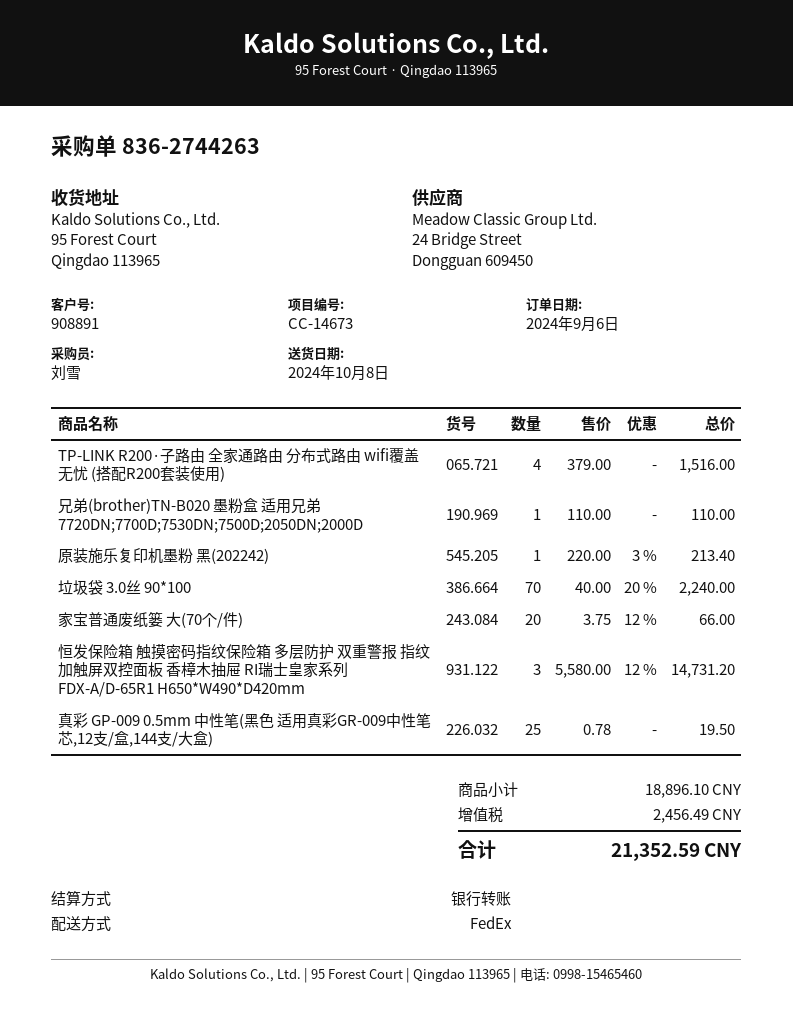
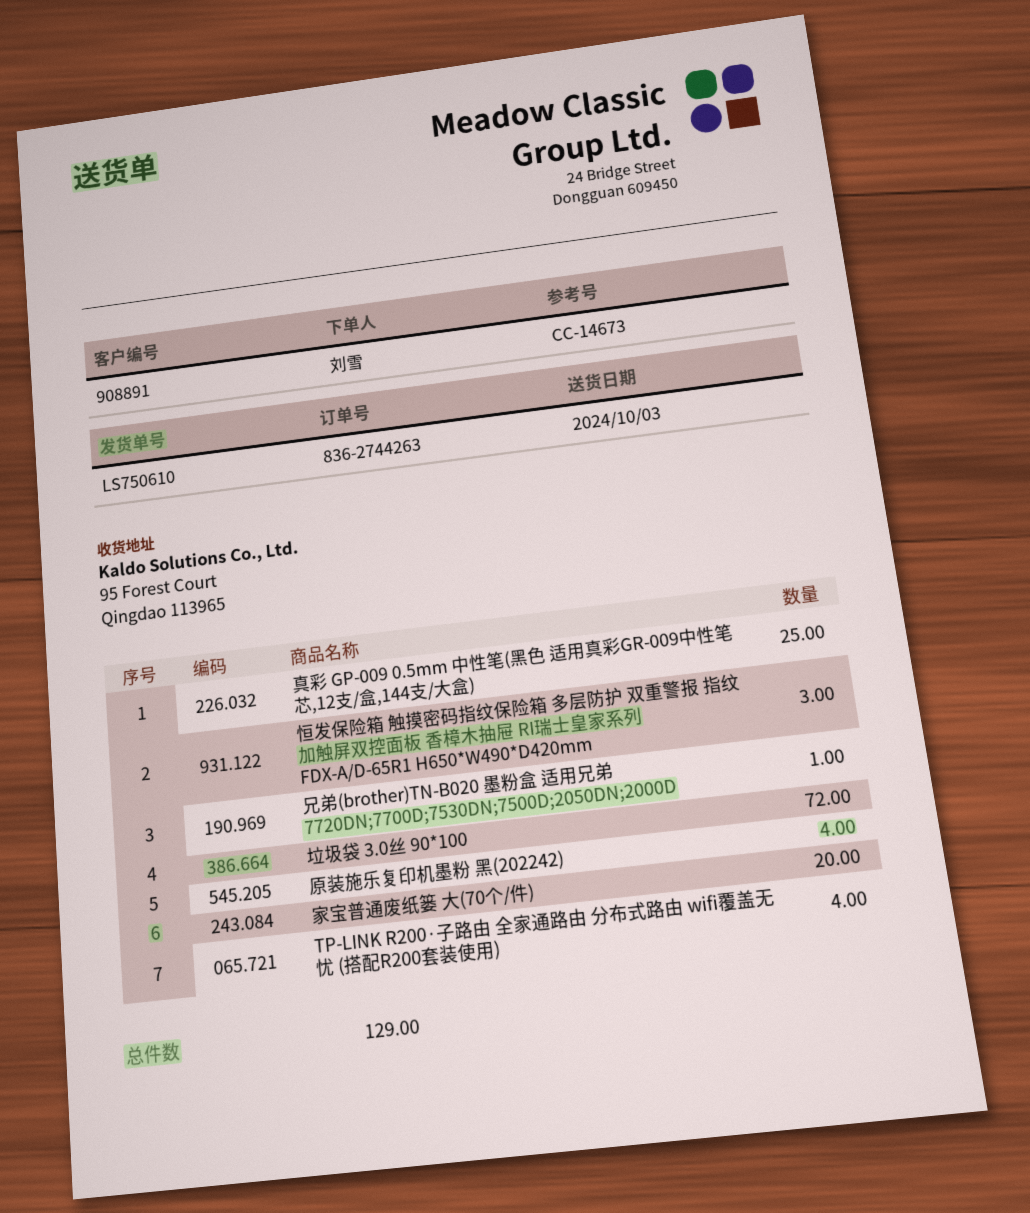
delivery date: 2024-10-08 -> 2024-10-03
原装施乐复印机墨粉 黑(202242): 1 -> 4
垃圾袋 3.0丝 90*100: 70 -> 72

